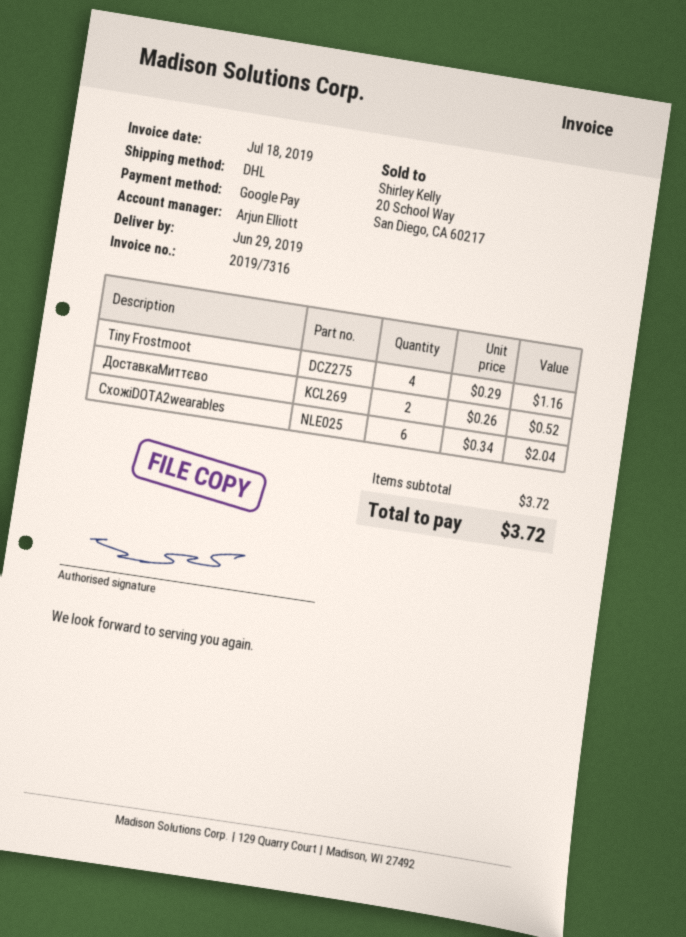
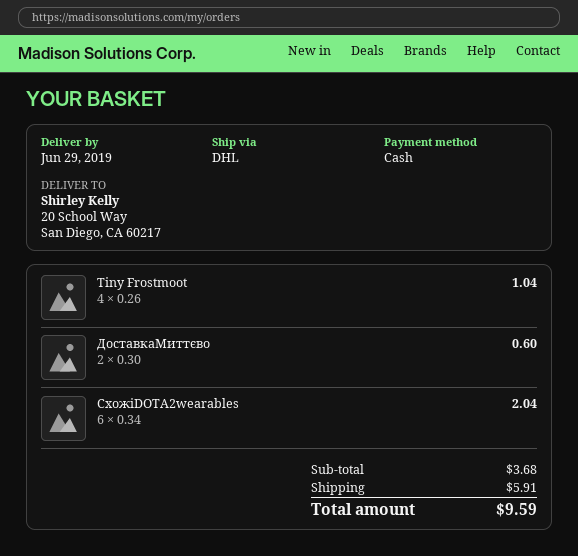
payment method: Google Pay -> cash
Tiny Frostmoot: 4 x 0.29 = 1.16 -> 4 x 0.26 = 1.04
ДоставкаМиттєво: 2 x 0.26 = 0.52 -> 2 x 0.30 = 0.60
subtotal: 3.72 -> 3.68
shipping: none -> 5.91
total: 3.72 -> 9.59

